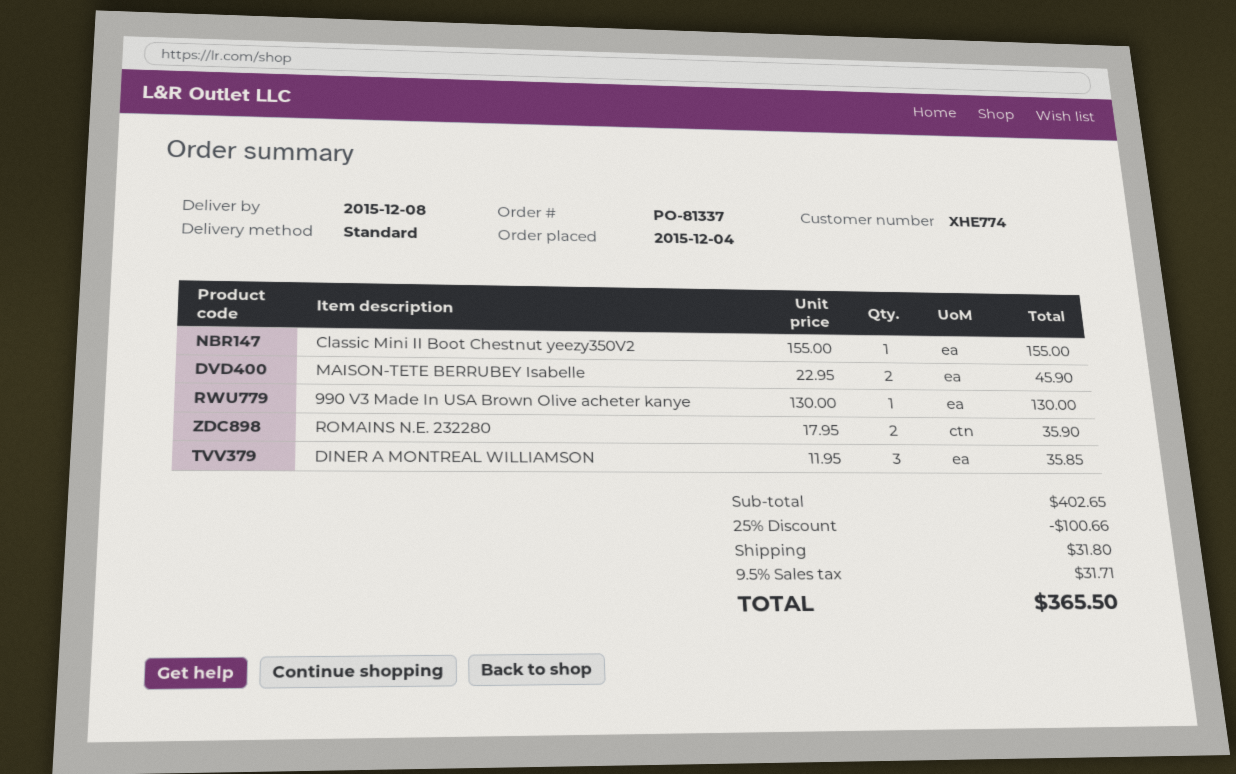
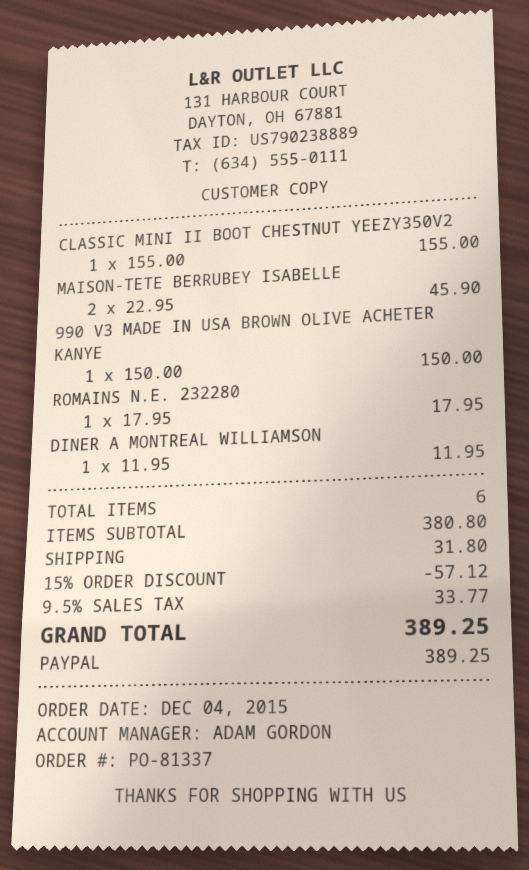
990 V3 Made In USA Brown Olive acheter kanye: 1 x 130.00 = 130.00 -> 1 x 150.00 = 150.00
ROMAINS N.E. 232280: 2 x 17.95 = 35.90 -> 1 x 17.95 = 17.95
DINER A MONTREAL WILLIAMSON: 3 x 11.95 = 35.85 -> 1 x 11.95 = 11.95
subtotal: 402.65 -> 380.80
discount: 25% = 100.66 -> 15% = 57.12
tax: 9.5% = 31.71 -> 9.5% = 33.77
total: 365.50 -> 389.25

